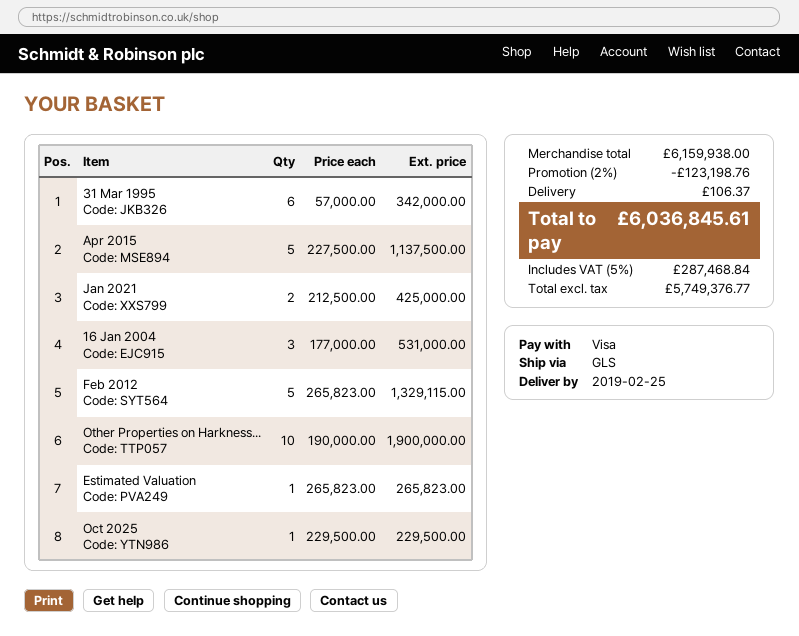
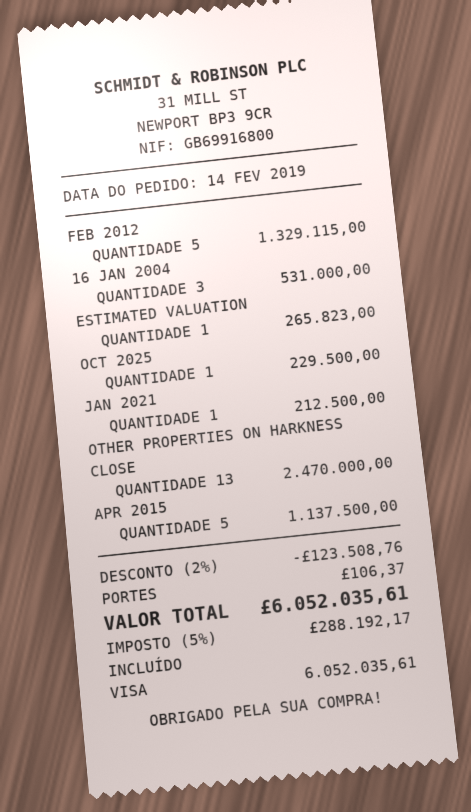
31 Mar 1995: 6 for 342000.00 -> none
Jan 2021: 2 for 425000.00 -> 1 for 212500.00
Other Properties on Harkness...: 10 for 1900000.00 -> 13 for 2470000.00
discount: 2% = 123198.76 -> 2% = 123508.76
tax: 5% = 287468.84 -> 5% = 288192.17
total: 6036845.61 -> 6052035.61

